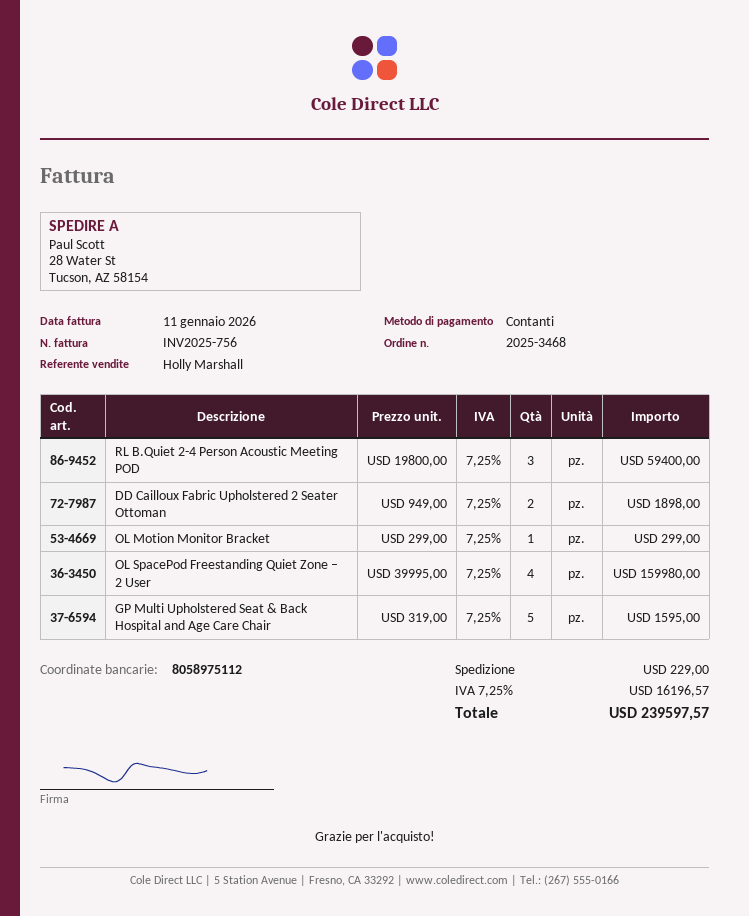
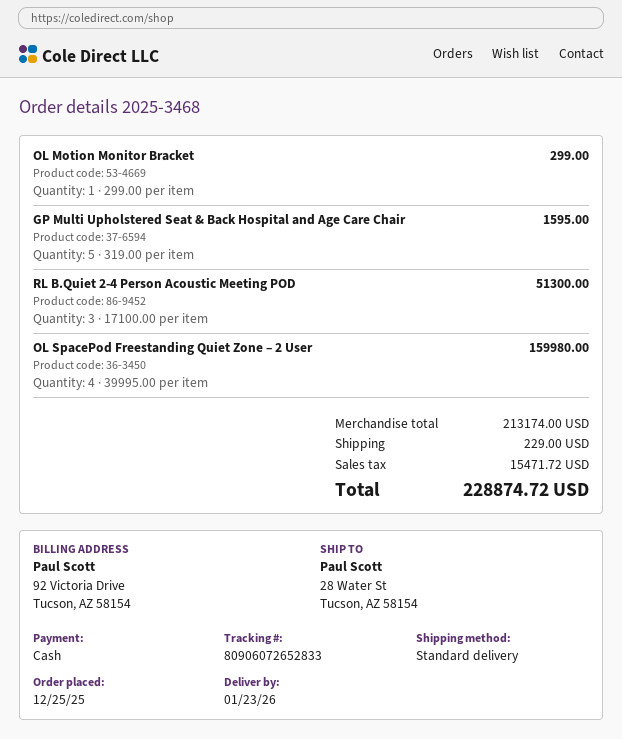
RL B.Quiet 2-4 Person Acoustic Meeting POD: 3 x 19800.00 = 59400.00 -> 3 x 17100.00 = 51300.00
DD Cailloux Fabric Upholstered 2 Seater Ottoman: 2 x 949.00 = 1898.00 -> none
tax: 16196.57 -> 15471.72
total: 239597.57 -> 228874.72

